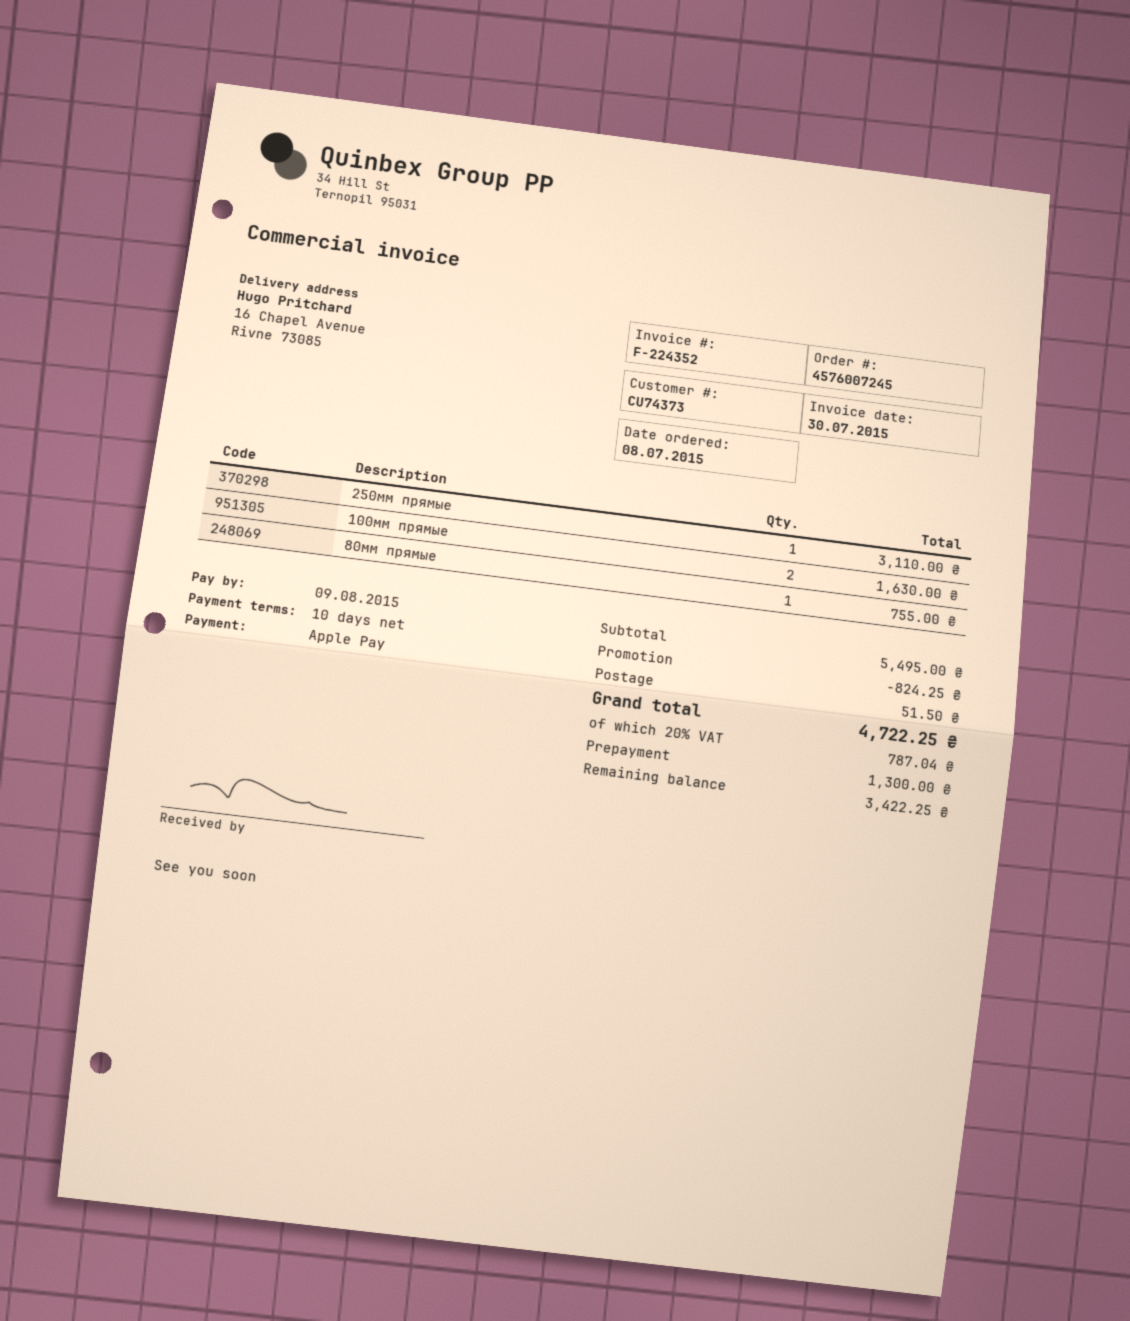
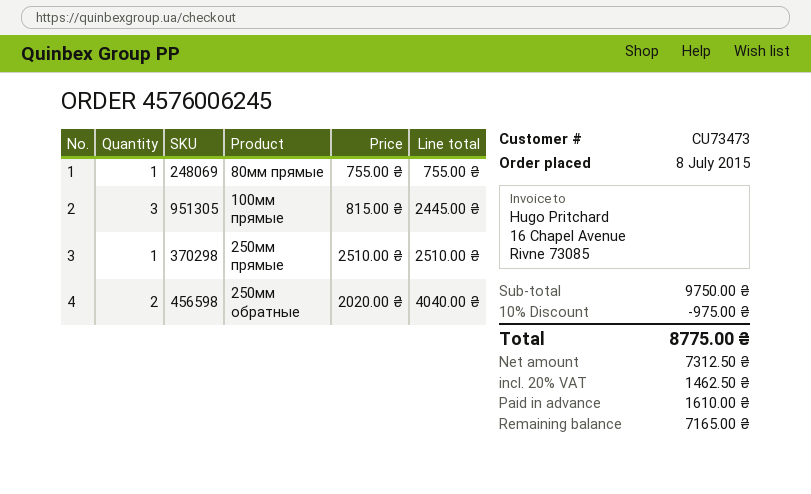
order number: 4576007245 -> 4576006245
customer number: CU74373 -> CU73473
250мм прямые: 1 for 3110.00 -> 1 for 2510.00
100мм прямые: 2 for 1630.00 -> 3 for 2445.00
250мм обратные: none -> 2 for 4040.00
subtotal: 5495.00 -> 9750.00
discount: 824.25 -> 975.00
shipping: 51.50 -> none
tax: 20% = 787.04 -> 20% = 1462.50
total: 4722.25 -> 8775.00
deposit: 1300.00 -> 1610.00
balance: 3422.25 -> 7165.00

